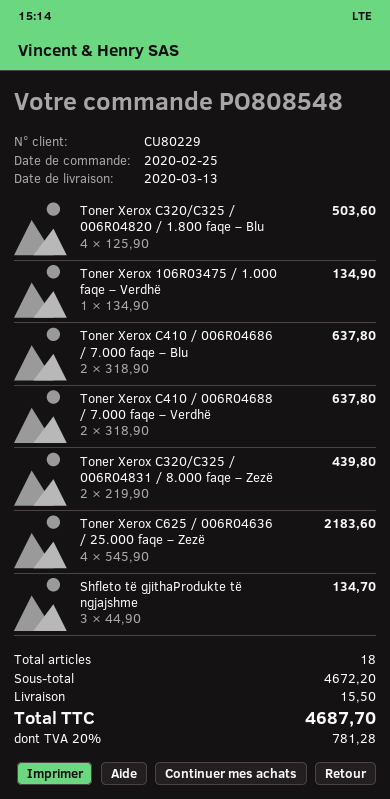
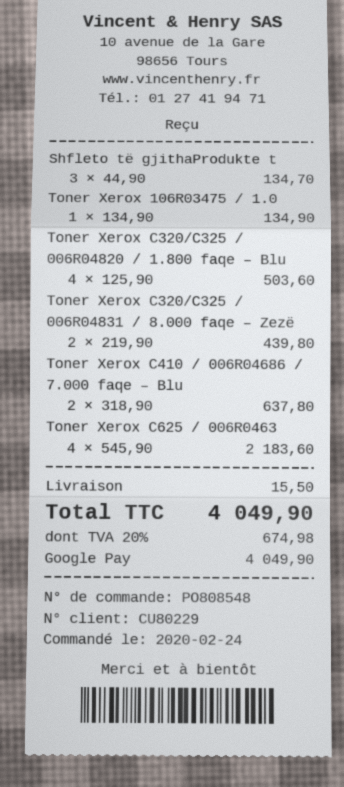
order date: 2020-02-25 -> 2020-02-24
Toner Xerox C410 / 006R04688 / 7.000 faqe – Verdhë: 2 x 318.90 = 637.80 -> none
tax: 20% = 781.28 -> 20% = 674.98
total: 4687.70 -> 4049.90

